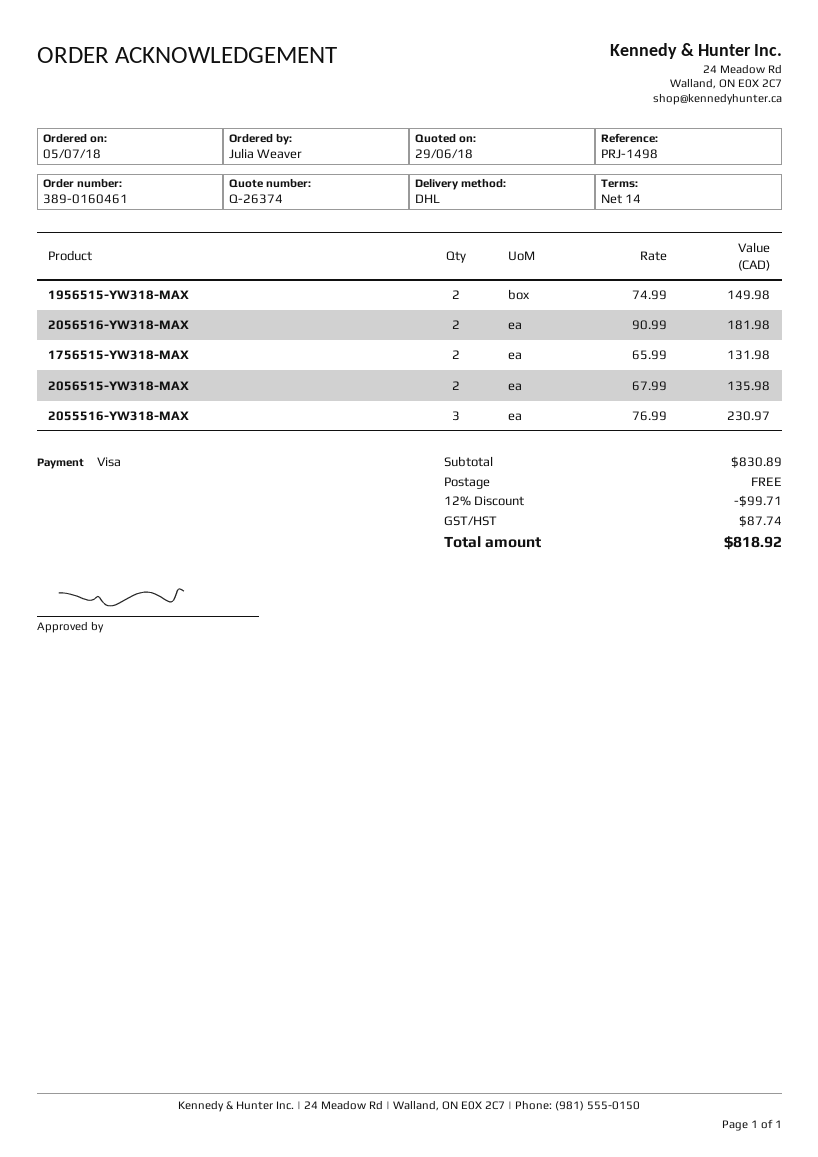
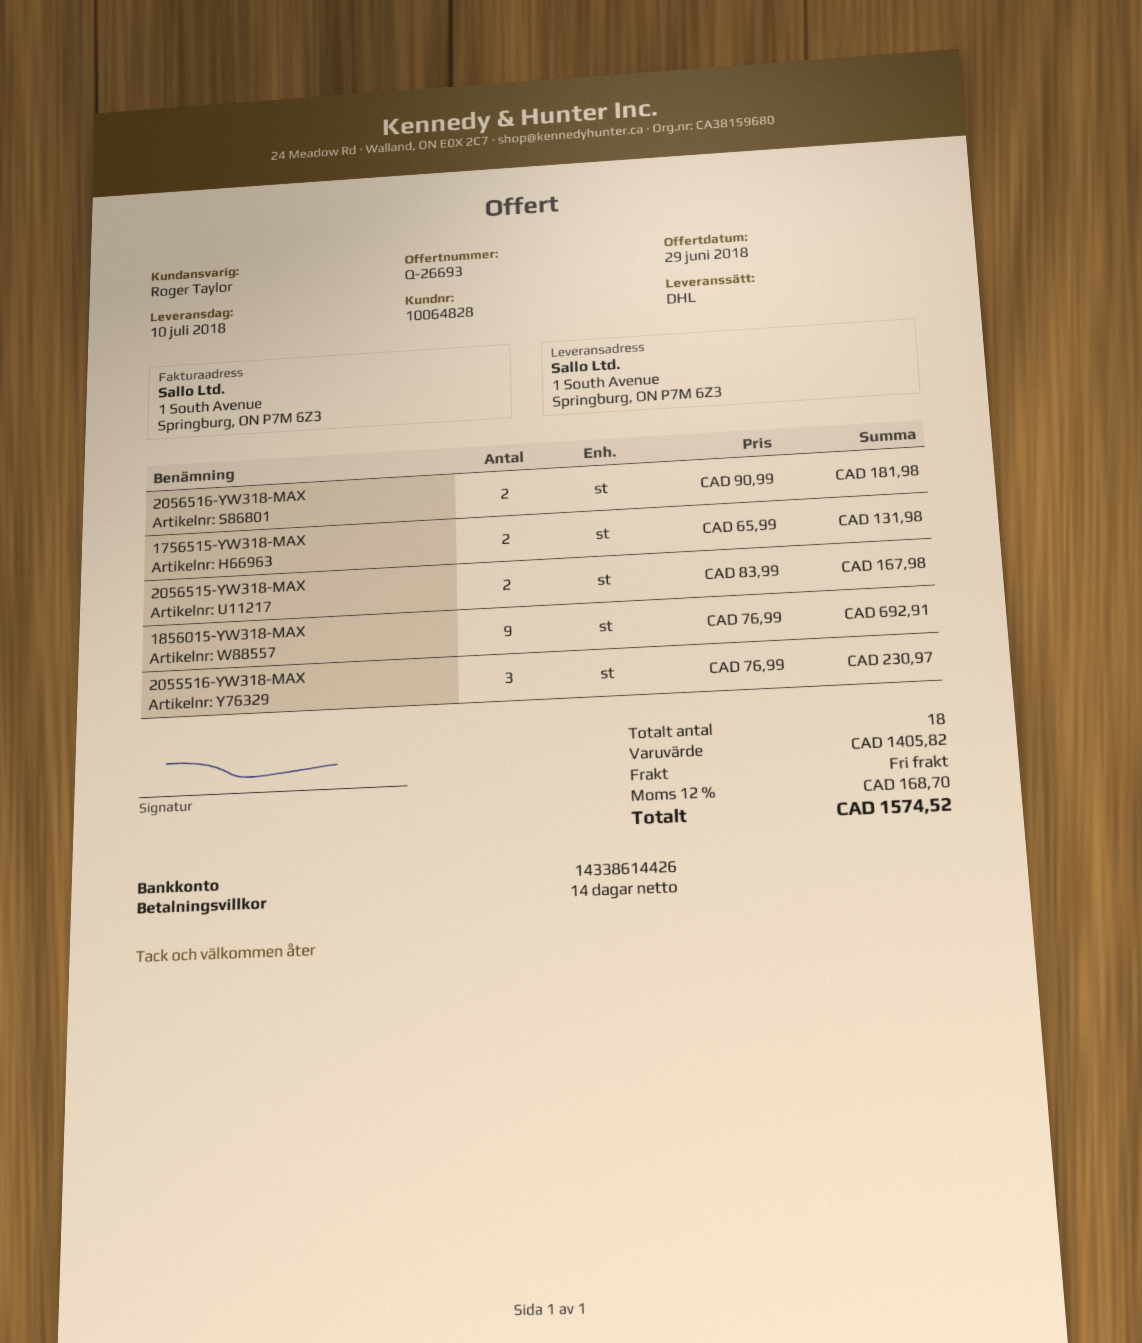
quote number: Q-26374 -> Q-26693
1956515-YW318-MAX: 2 x 74.99 = 149.98 -> none
2056515-YW318-MAX: 2 x 67.99 = 135.98 -> 2 x 83.99 = 167.98
1856015-YW318-MAX: none -> 9 x 76.99 = 692.91
subtotal: 830.89 -> 1405.82
discount: 12% = 99.71 -> none
tax: 87.74 -> 168.70
total: 818.92 -> 1574.52

